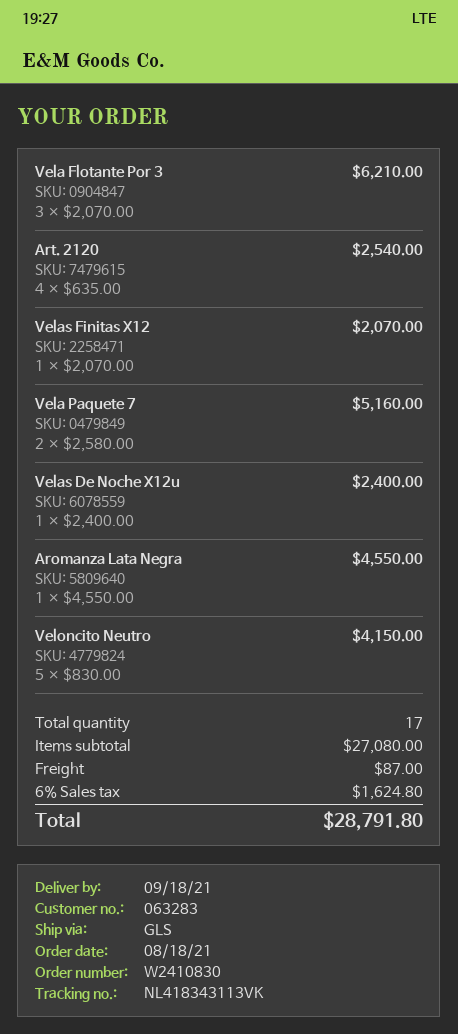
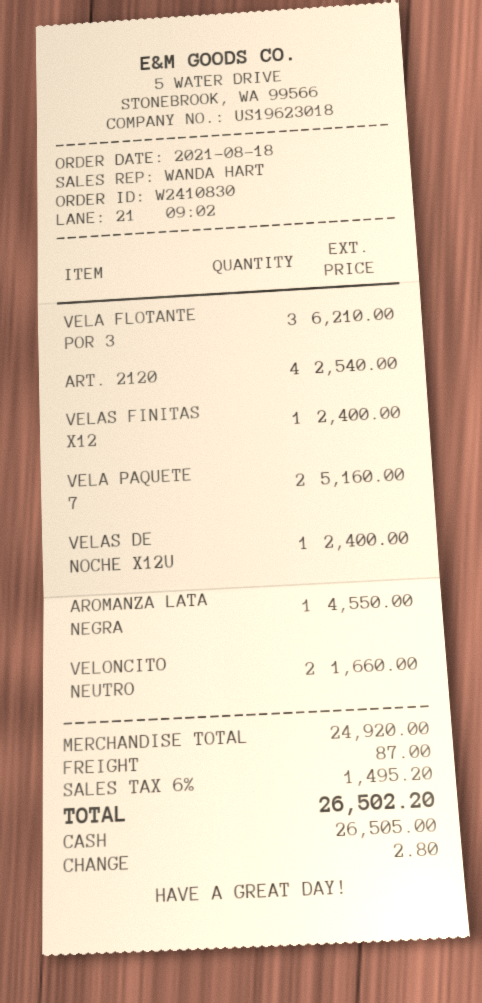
Velas Finitas X12: 1 for 2070.00 -> 1 for 2400.00
Veloncito Neutro: 5 for 4150.00 -> 2 for 1660.00
subtotal: 27080.00 -> 24920.00
tax: 6% = 1624.80 -> 6% = 1495.20
total: 28791.80 -> 26502.20

